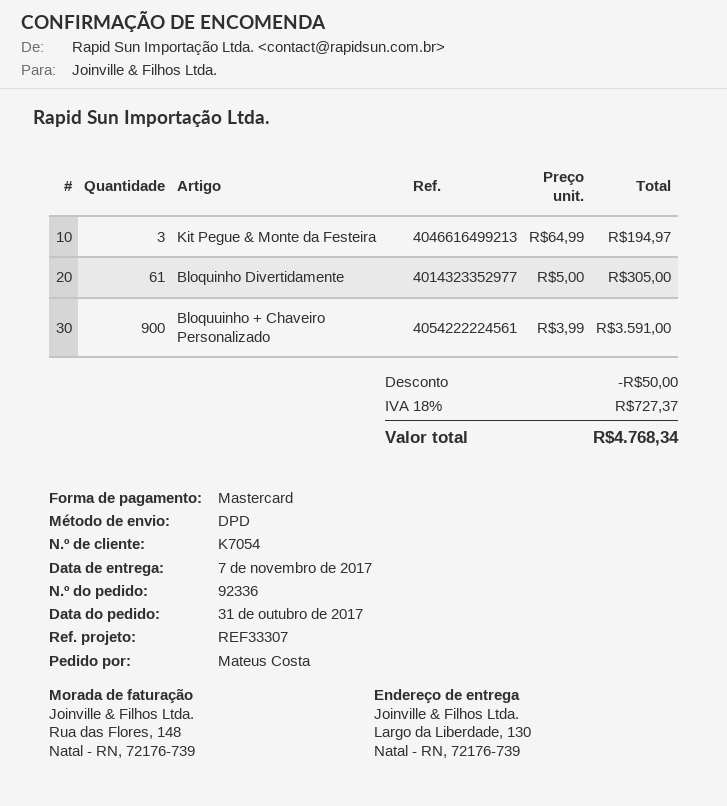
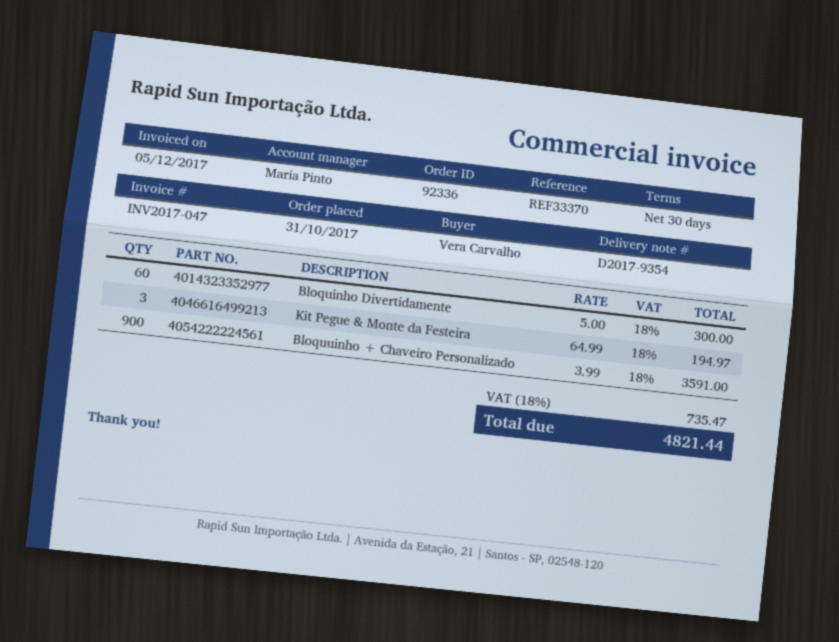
reference: REF33307 -> REF33370
ordered by: Mateus Costa -> Vera Carvalho
Bloquinho Divertidamente: 61 x 5.00 = 305.00 -> 60 x 5.00 = 300.00
discount: 50.00 -> none
tax: 18% = 727.37 -> 18% = 735.47
total: 4768.34 -> 4821.44

